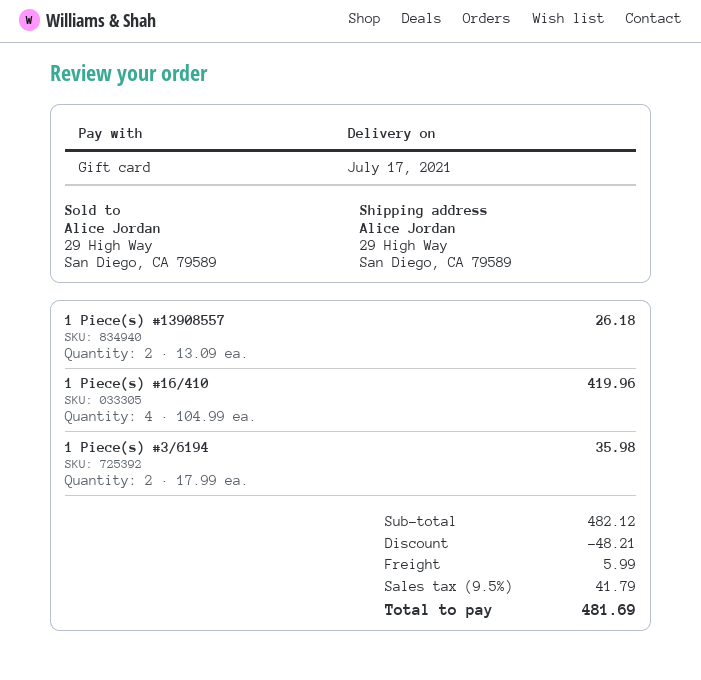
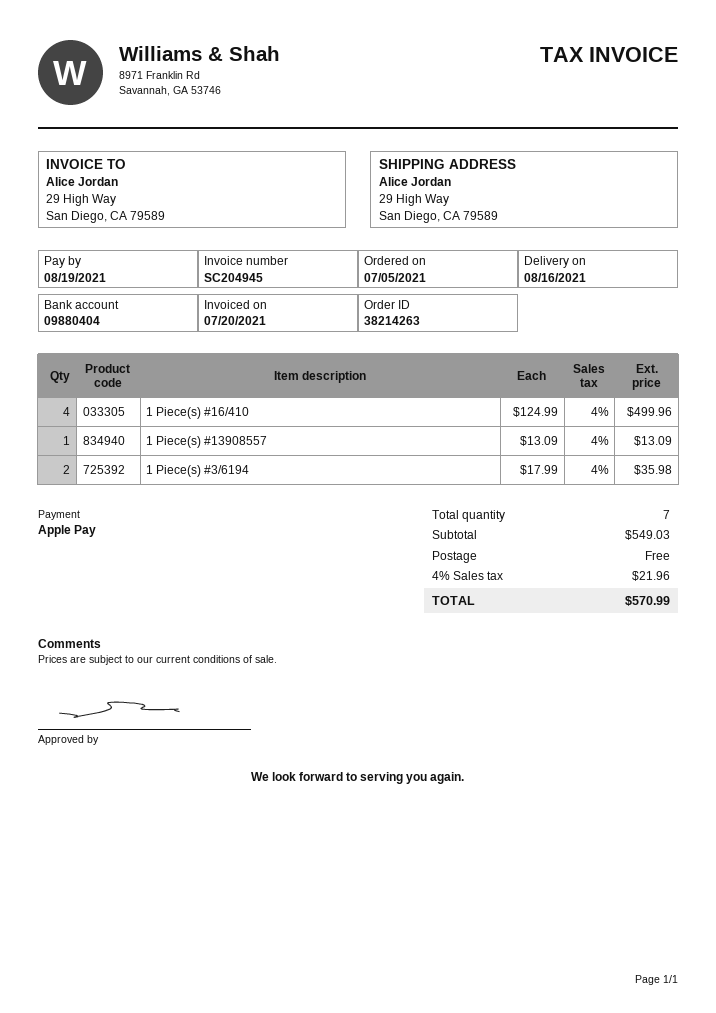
delivery date: 2021-07-17 -> 2021-08-16
payment method: gift card -> Apple Pay
1 Piece(s) #13908557: 2 x 13.09 = 26.18 -> 1 x 13.09 = 13.09
1 Piece(s) #16/410: 4 x 104.99 = 419.96 -> 4 x 124.99 = 499.96
subtotal: 482.12 -> 549.03
discount: 48.21 -> none
shipping: 5.99 -> 0.00
tax: 9.5% = 41.79 -> 4% = 21.96
total: 481.69 -> 570.99

